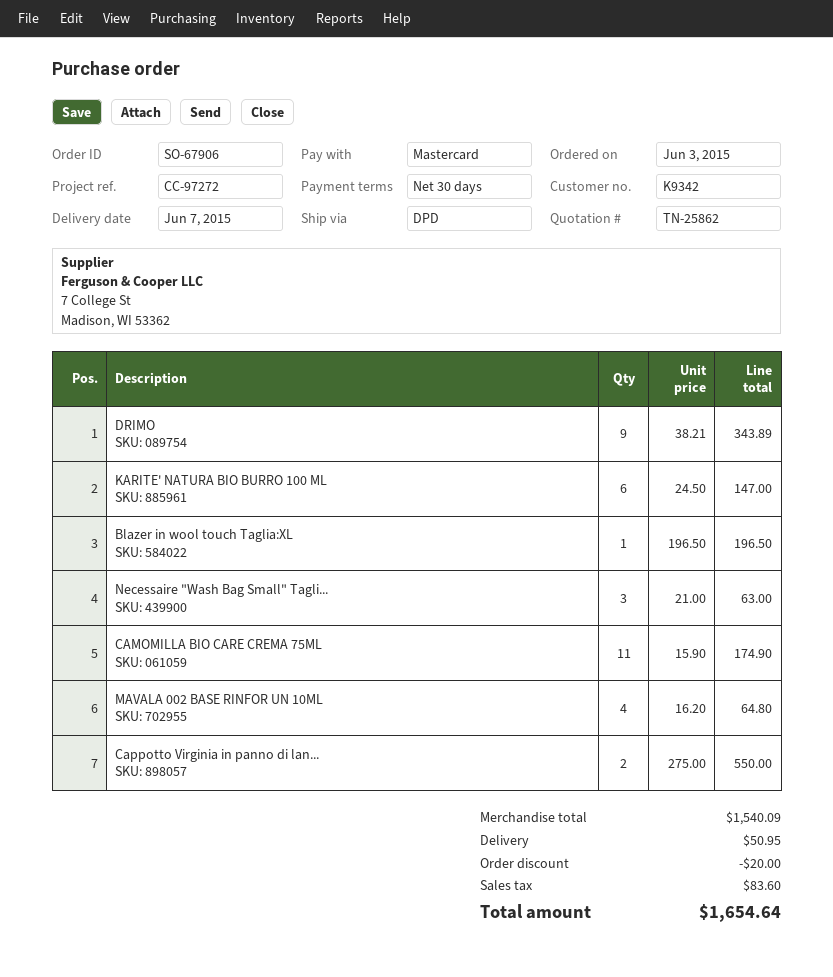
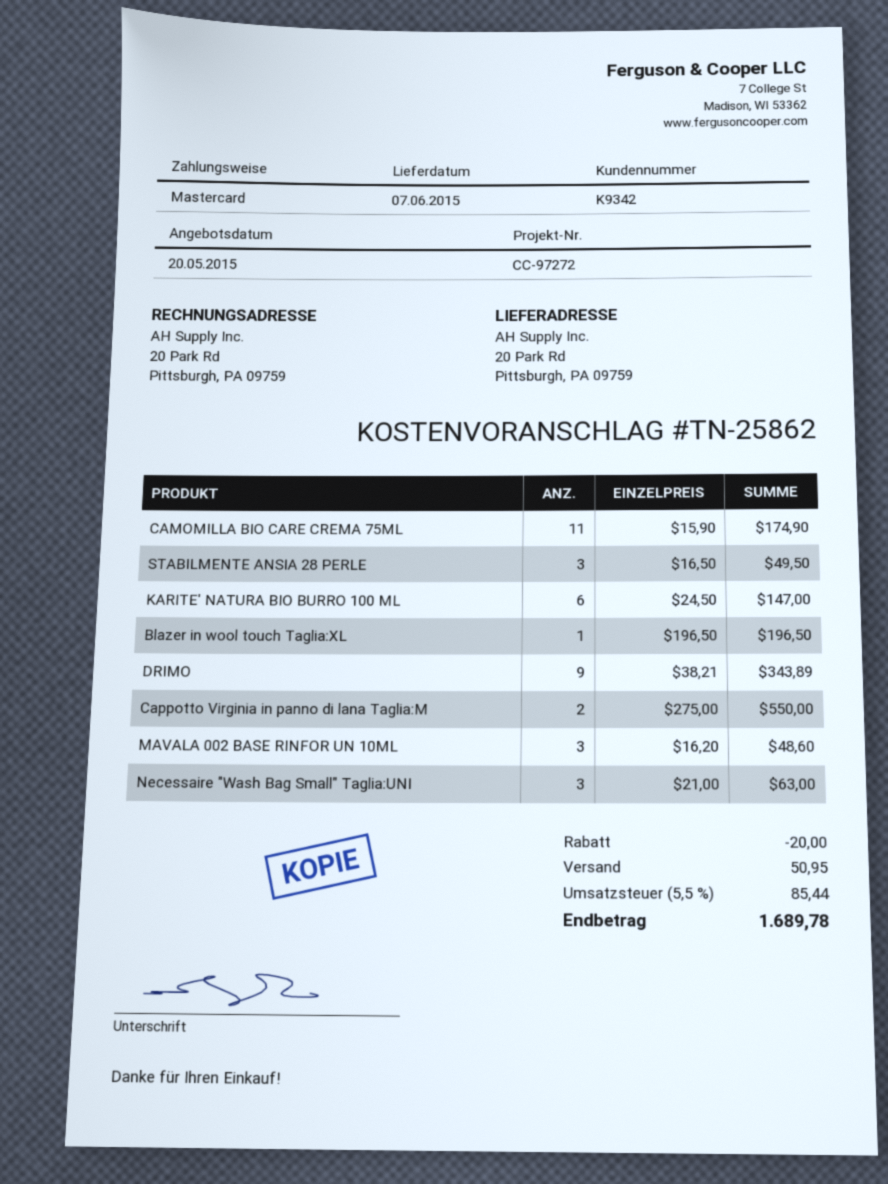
MAVALA 002 BASE RINFOR UN 10ML: 4 x 16.20 = 64.80 -> 3 x 16.20 = 48.60
STABILMENTE ANSIA 28 PERLE: none -> 3 x 16.50 = 49.50
tax: 83.60 -> 85.44
total: 1654.64 -> 1689.78

